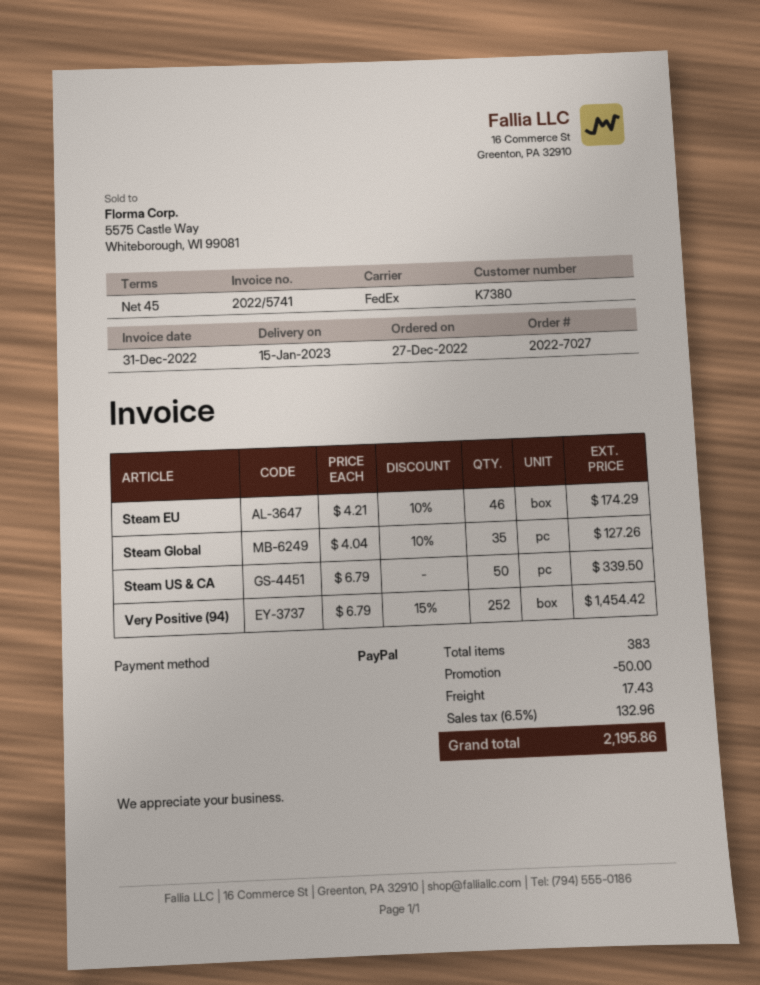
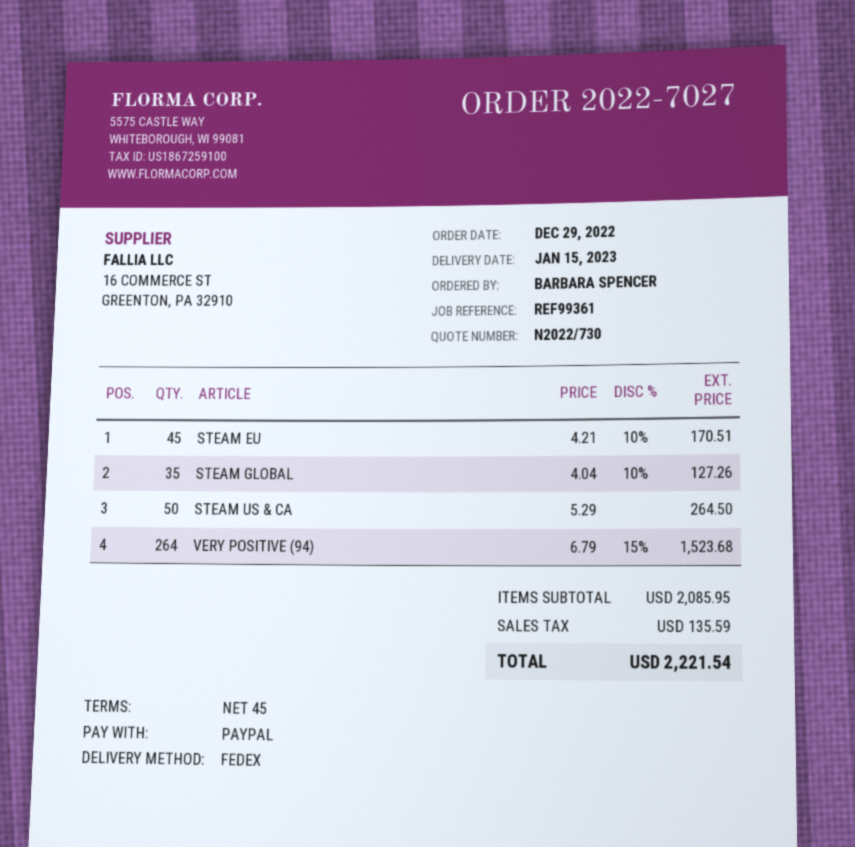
order date: 2022-12-27 -> 2022-12-29
Steam EU: 46 x 4.21 - 10% = 174.29 -> 45 x 4.21 - 10% = 170.51
Steam US & CA: 50 x 6.79 = 339.50 -> 50 x 5.29 = 264.50
Very Positive (94): 252 x 6.79 - 15% = 1454.42 -> 264 x 6.79 - 15% = 1523.68
discount: 50.00 -> none
shipping: 17.43 -> none
tax: 132.96 -> 135.59
total: 2195.86 -> 2221.54

